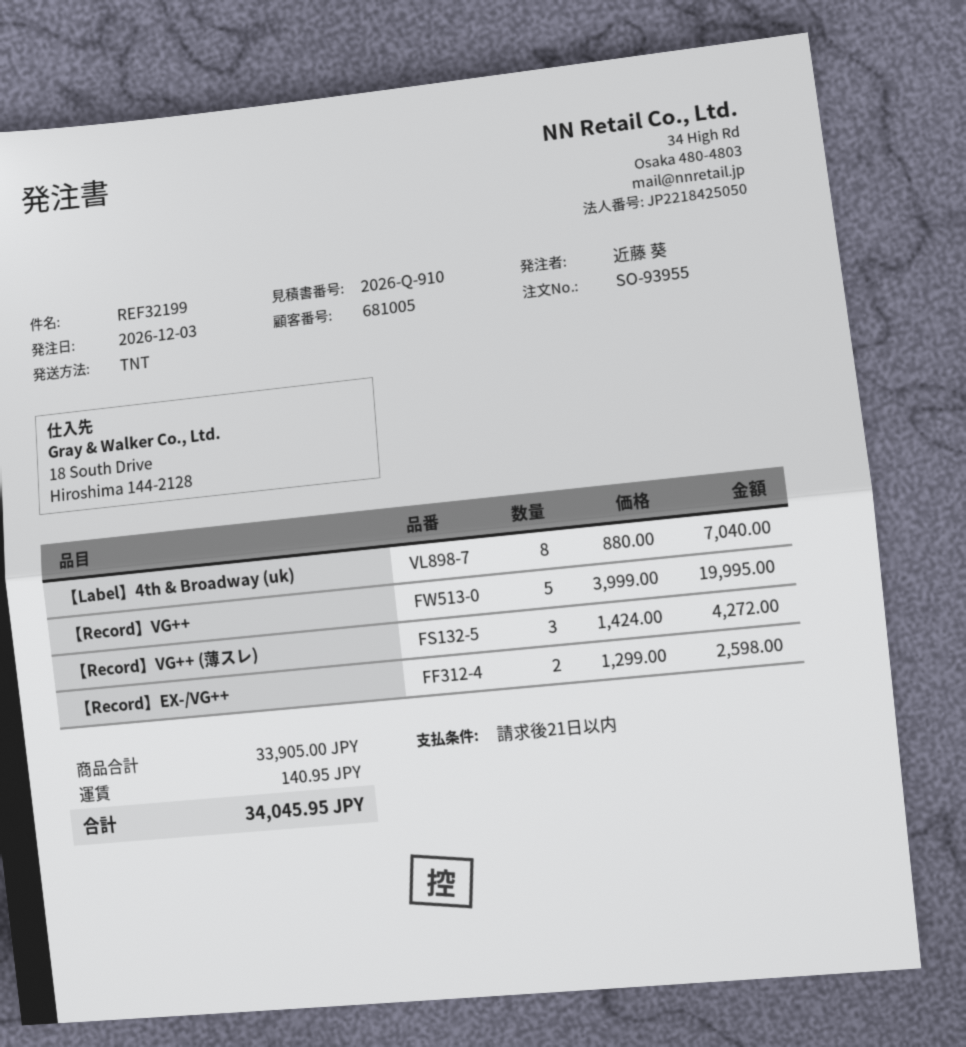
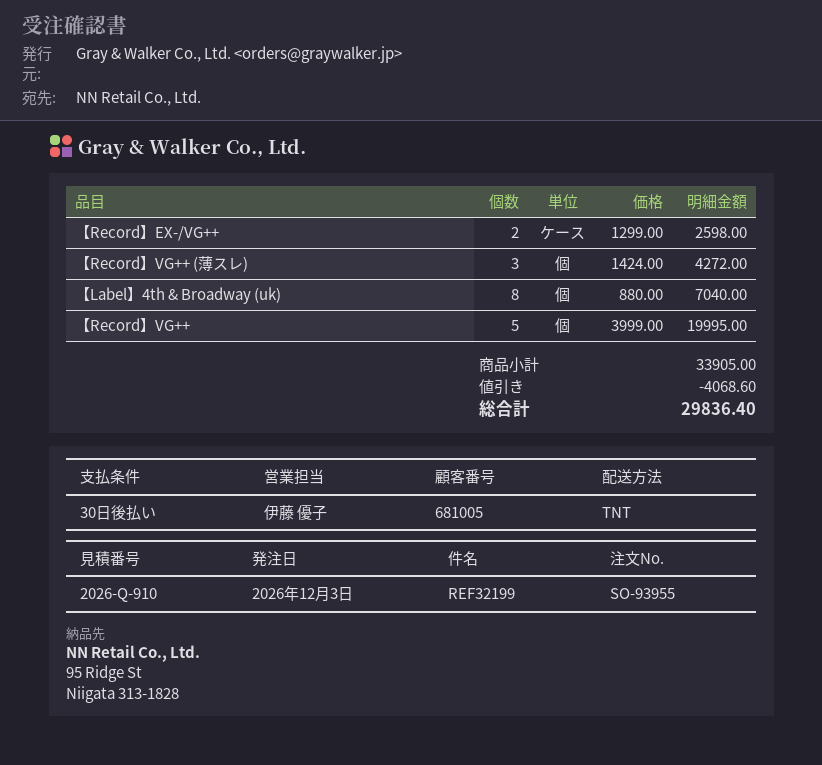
payment terms: 21 days -> 30 days
discount: none -> 4068.60
shipping: 140.95 -> none
total: 34045.95 -> 29836.40

